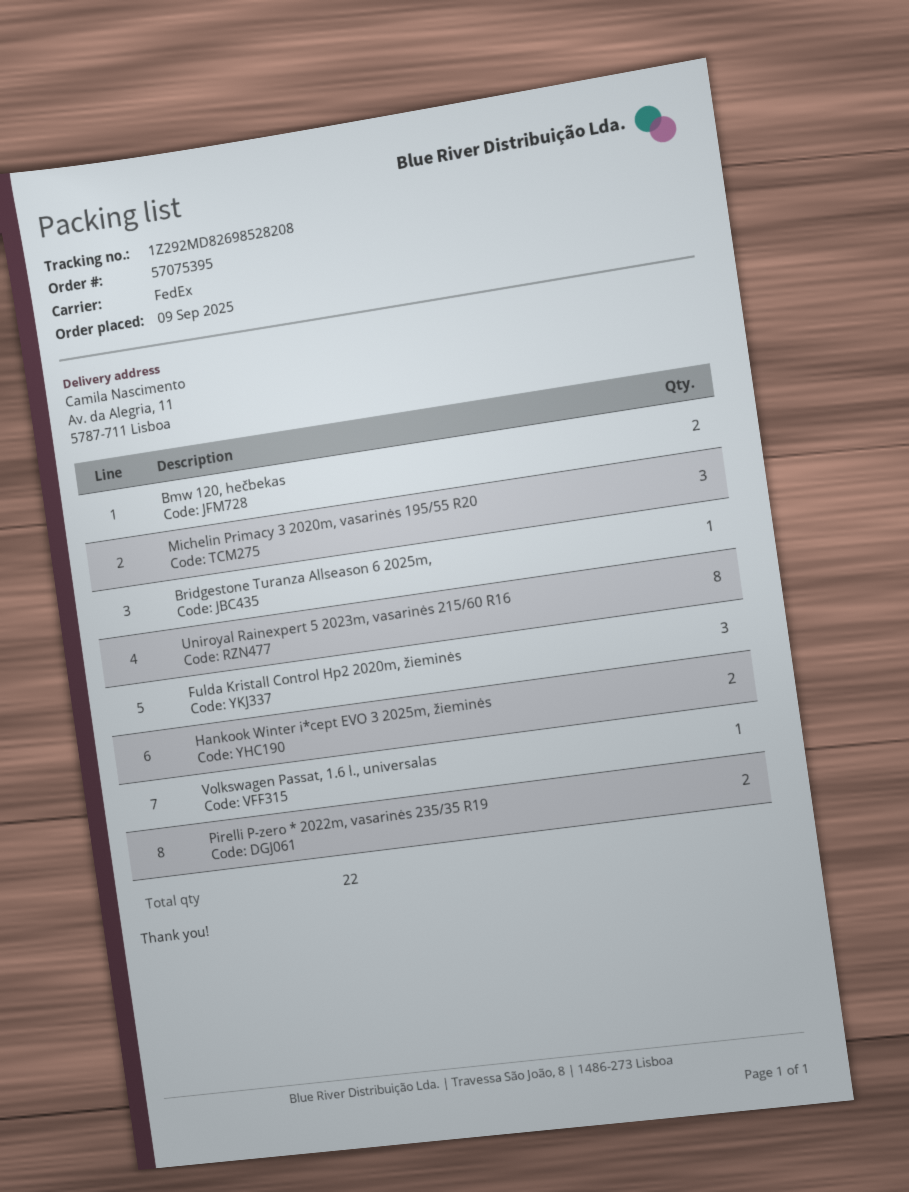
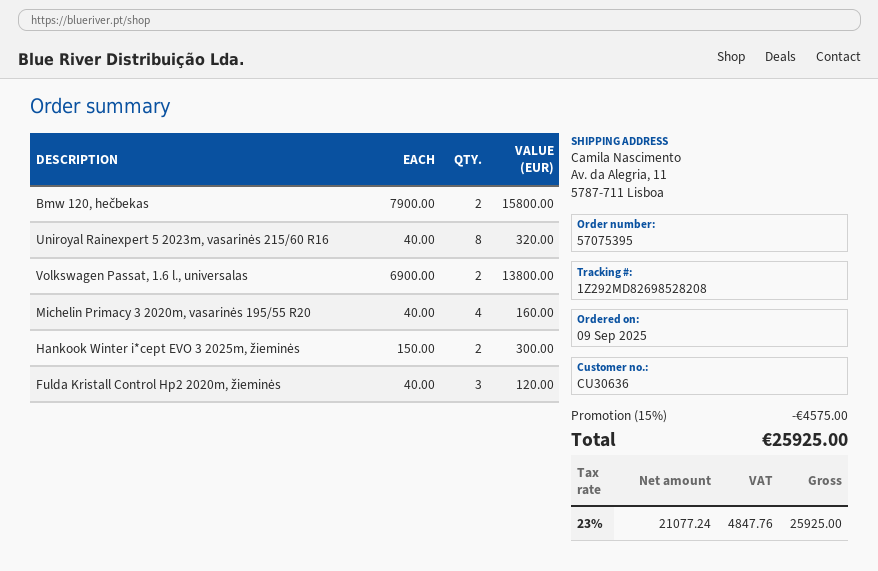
Michelin Primacy 3 2020m, vasarinės 195/55 R20: 3 -> 4
Bridgestone Turanza Allseason 6 2025m,: 1 -> none
Volkswagen Passat, 1.6 l., universalas: 1 -> 2
Pirelli P-zero * 2022m, vasarinės 235/35 R19: 2 -> none

